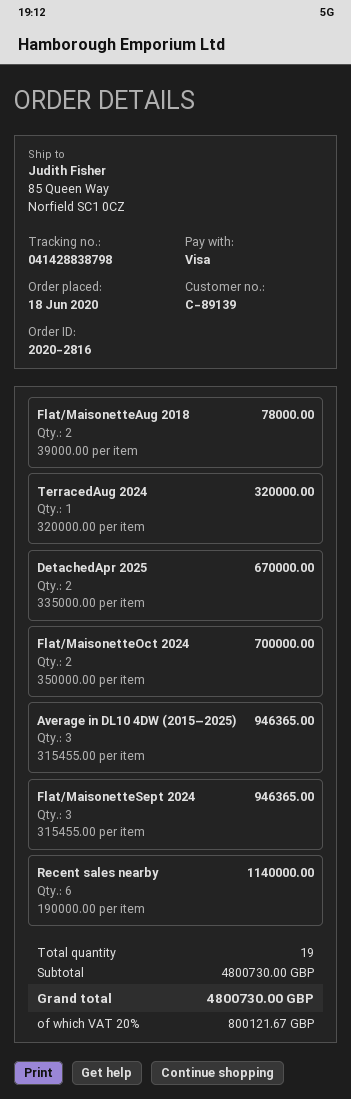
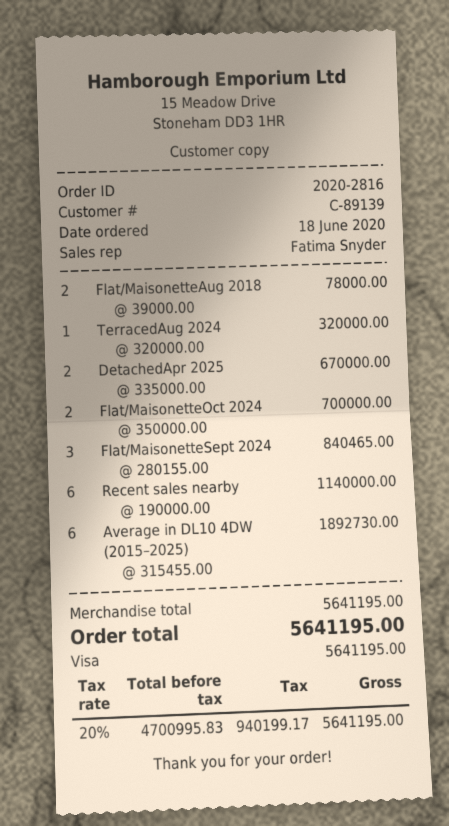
Average in DL10 4DW (2015–2025): 3 x 315455.00 = 946365.00 -> 6 x 315455.00 = 1892730.00
Flat/MaisonetteSept 2024: 3 x 315455.00 = 946365.00 -> 3 x 280155.00 = 840465.00
subtotal: 4800730.00 -> 5641195.00
tax: 20% = 800121.67 -> 20% = 940199.17
total: 4800730.00 -> 5641195.00

